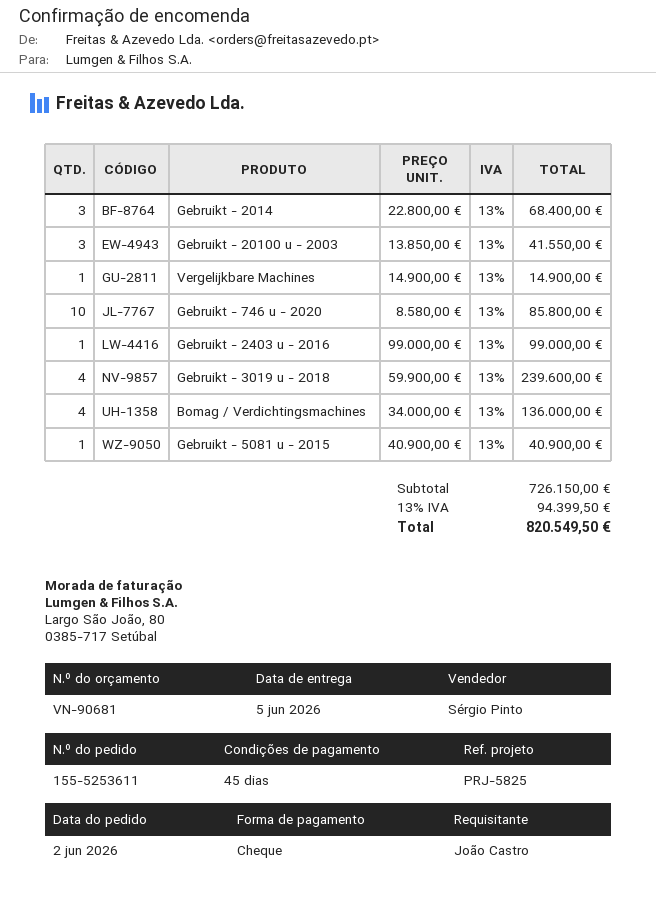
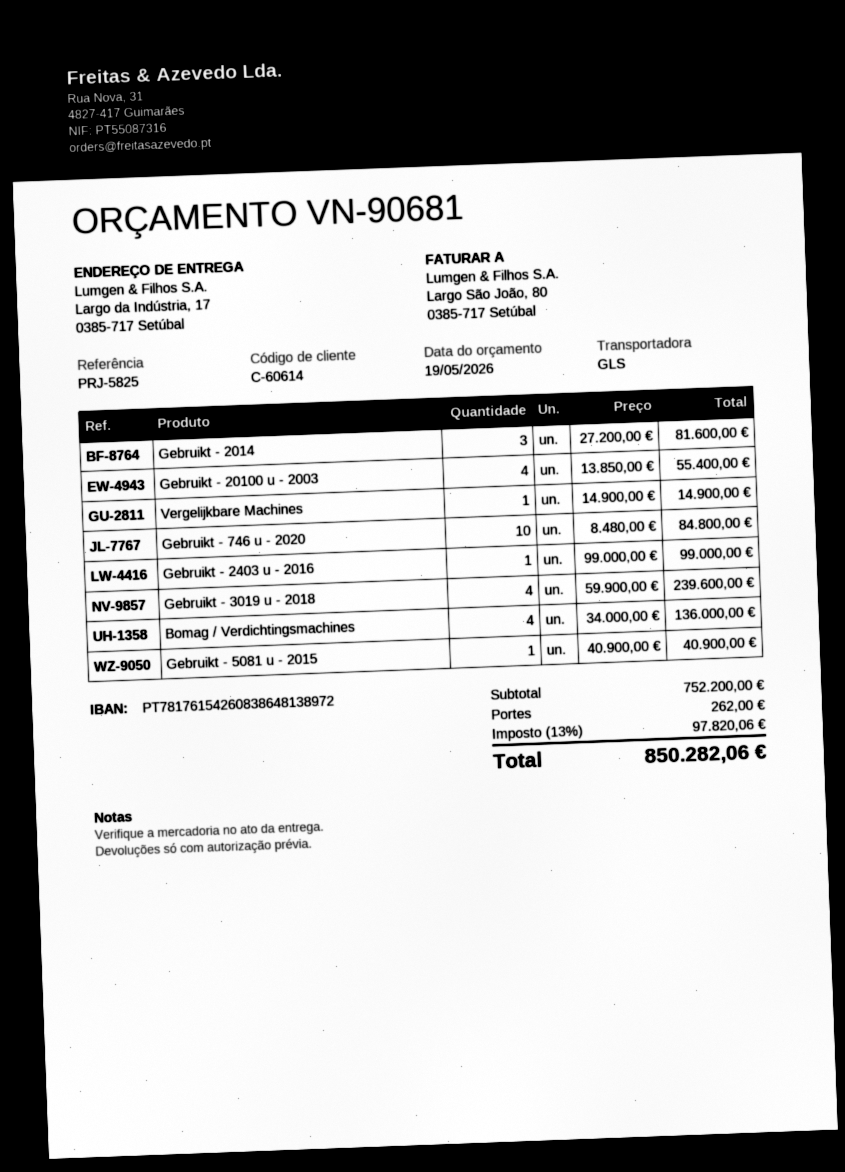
Gebruikt - 2014: 3 x 22800.00 = 68400.00 -> 3 x 27200.00 = 81600.00
Gebruikt - 20100 u - 2003: 3 x 13850.00 = 41550.00 -> 4 x 13850.00 = 55400.00
Gebruikt - 746 u - 2020: 10 x 8580.00 = 85800.00 -> 10 x 8480.00 = 84800.00
subtotal: 726150.00 -> 752200.00
shipping: none -> 262.00
tax: 13% = 94399.50 -> 13% = 97820.06
total: 820549.50 -> 850282.06

